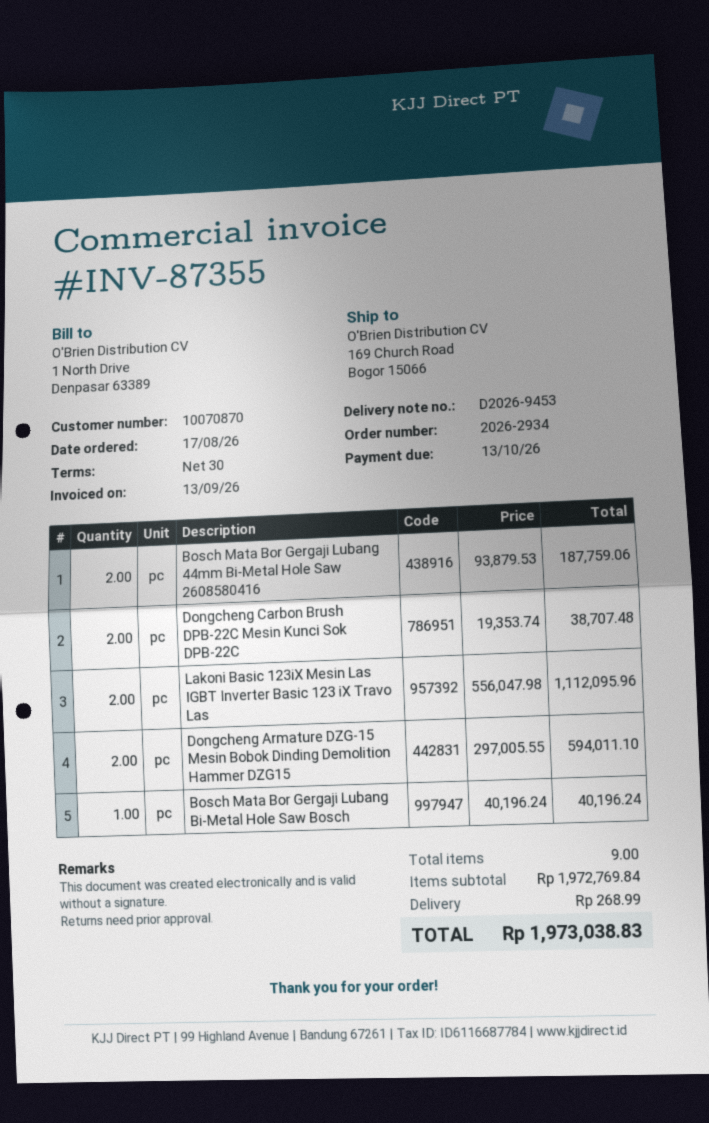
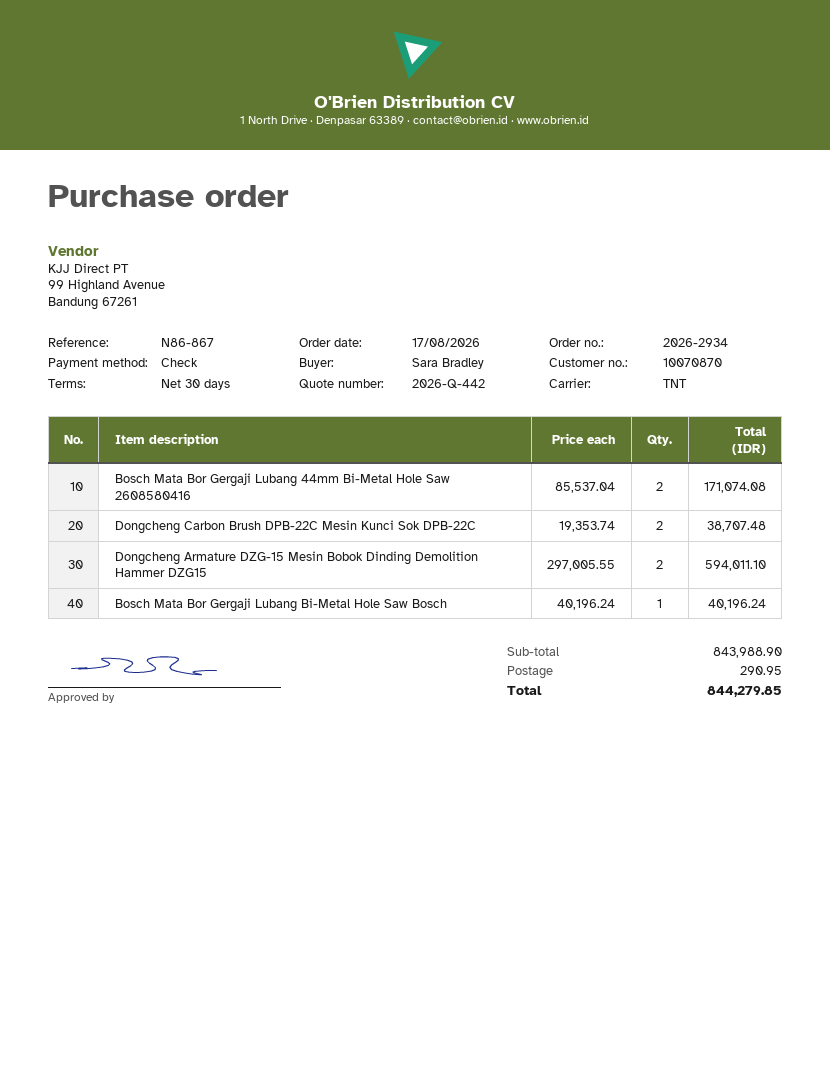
Bosch Mata Bor Gergaji Lubang 44mm Bi-Metal Hole Saw 2608580416: 2 x 93879.53 = 187759.06 -> 2 x 85537.04 = 171074.08
Lakoni Basic 123iX Mesin Las IGBT Inverter Basic 123 iX Travo Las: 2 x 556047.98 = 1112095.96 -> none
subtotal: 1972769.84 -> 843988.90
shipping: 268.99 -> 290.95
total: 1973038.83 -> 844279.85

